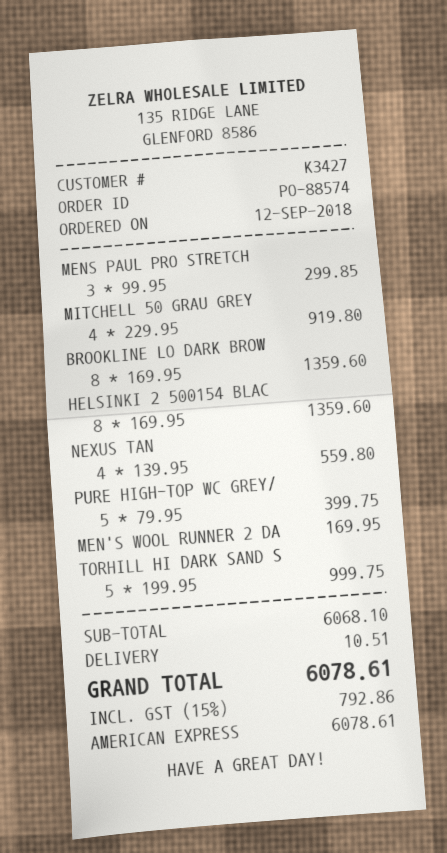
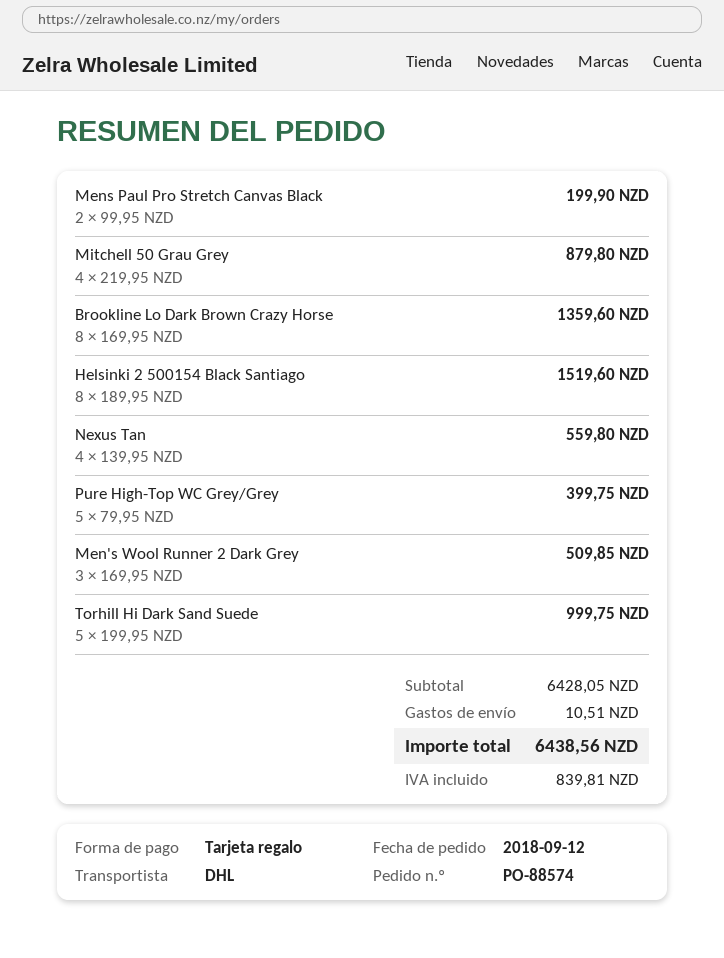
payment method: American Express -> gift card
MENS PAUL PRO STRETCH: 3 x 99.95 = 299.85 -> 2 x 99.95 = 199.90
MITCHELL 50 GRAU GREY: 4 x 229.95 = 919.80 -> 4 x 219.95 = 879.80
HELSINKI 2 500154 BLAC: 8 x 169.95 = 1359.60 -> 8 x 189.95 = 1519.60
MEN'S WOOL RUNNER 2 DA: 1 x 169.95 = 169.95 -> 3 x 169.95 = 509.85
subtotal: 6068.10 -> 6428.05
tax: 792.86 -> 839.81
total: 6078.61 -> 6438.56

